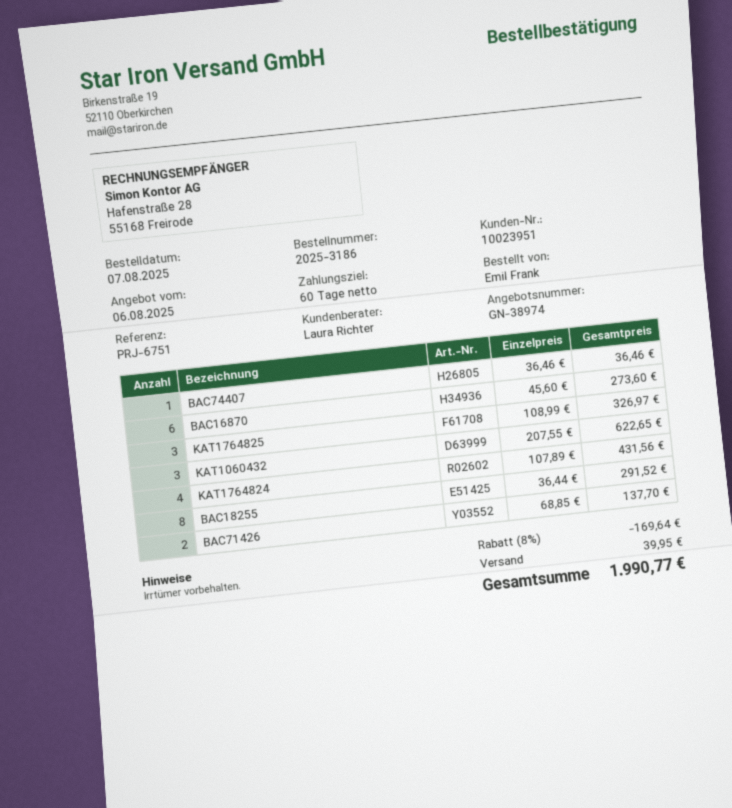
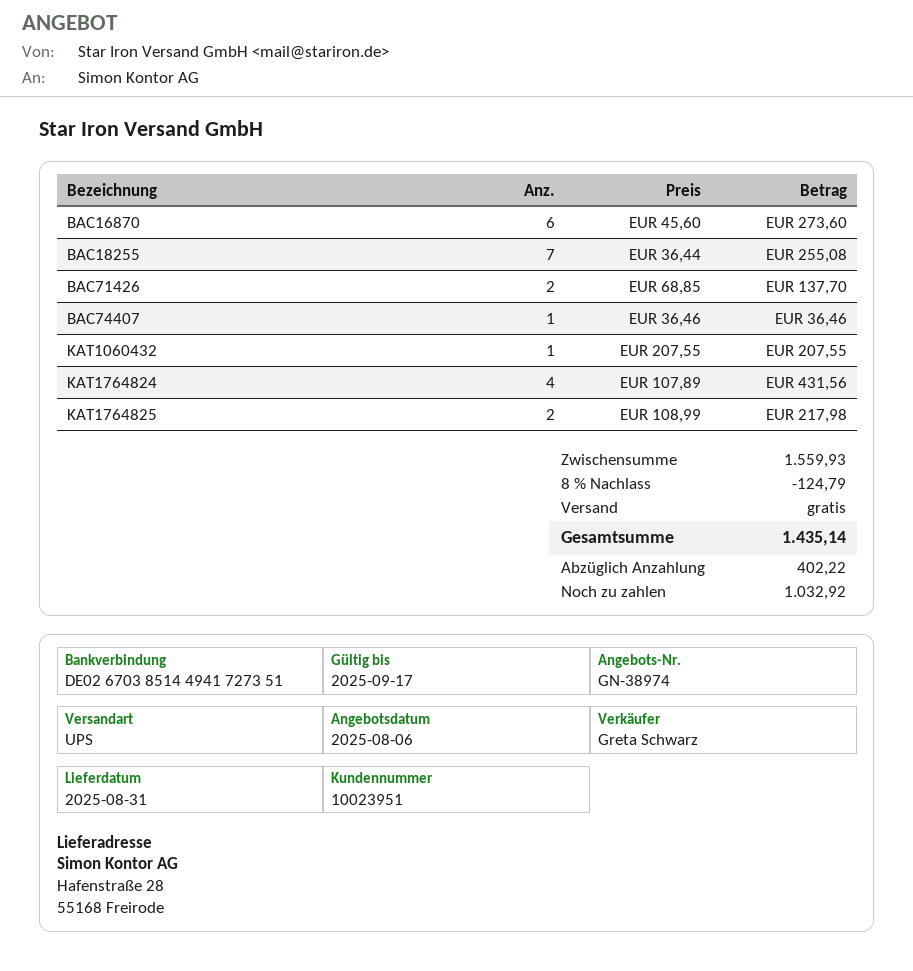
sales rep: Laura Richter -> Greta Schwarz
KAT1764825: 3 x 108.99 = 326.97 -> 2 x 108.99 = 217.98
KAT1060432: 3 x 207.55 = 622.65 -> 1 x 207.55 = 207.55
BAC18255: 8 x 36.44 = 291.52 -> 7 x 36.44 = 255.08
discount: 8% = 169.64 -> 8% = 124.79
shipping: 39.95 -> 0.00
total: 1990.77 -> 1435.14

